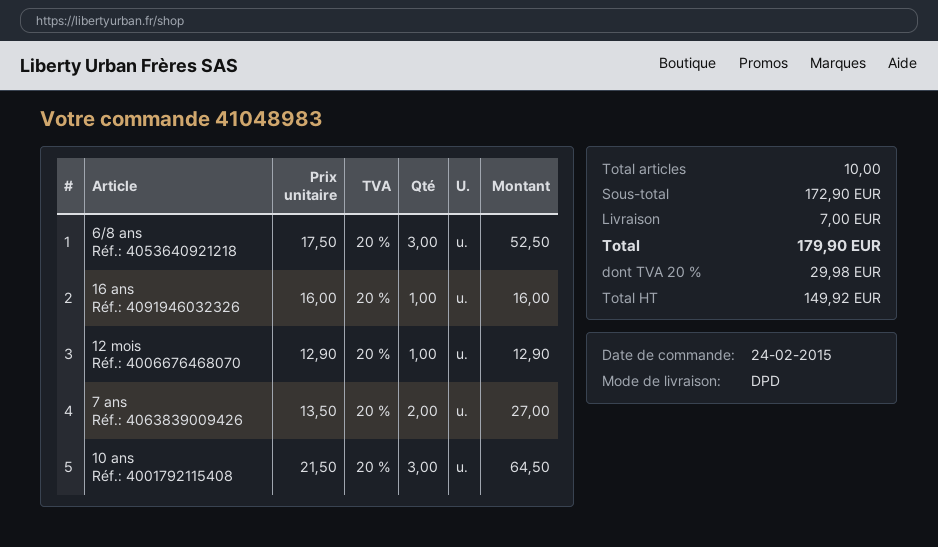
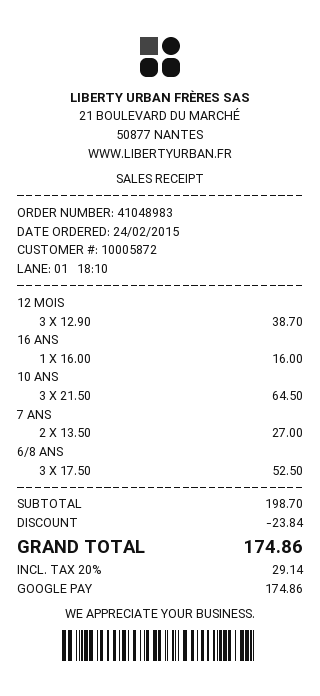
12 mois: 1 x 12.90 = 12.90 -> 3 x 12.90 = 38.70
subtotal: 172.90 -> 198.70
discount: none -> 23.84
shipping: 7.00 -> none
tax: 20% = 29.98 -> 20% = 29.14
total: 179.90 -> 174.86

